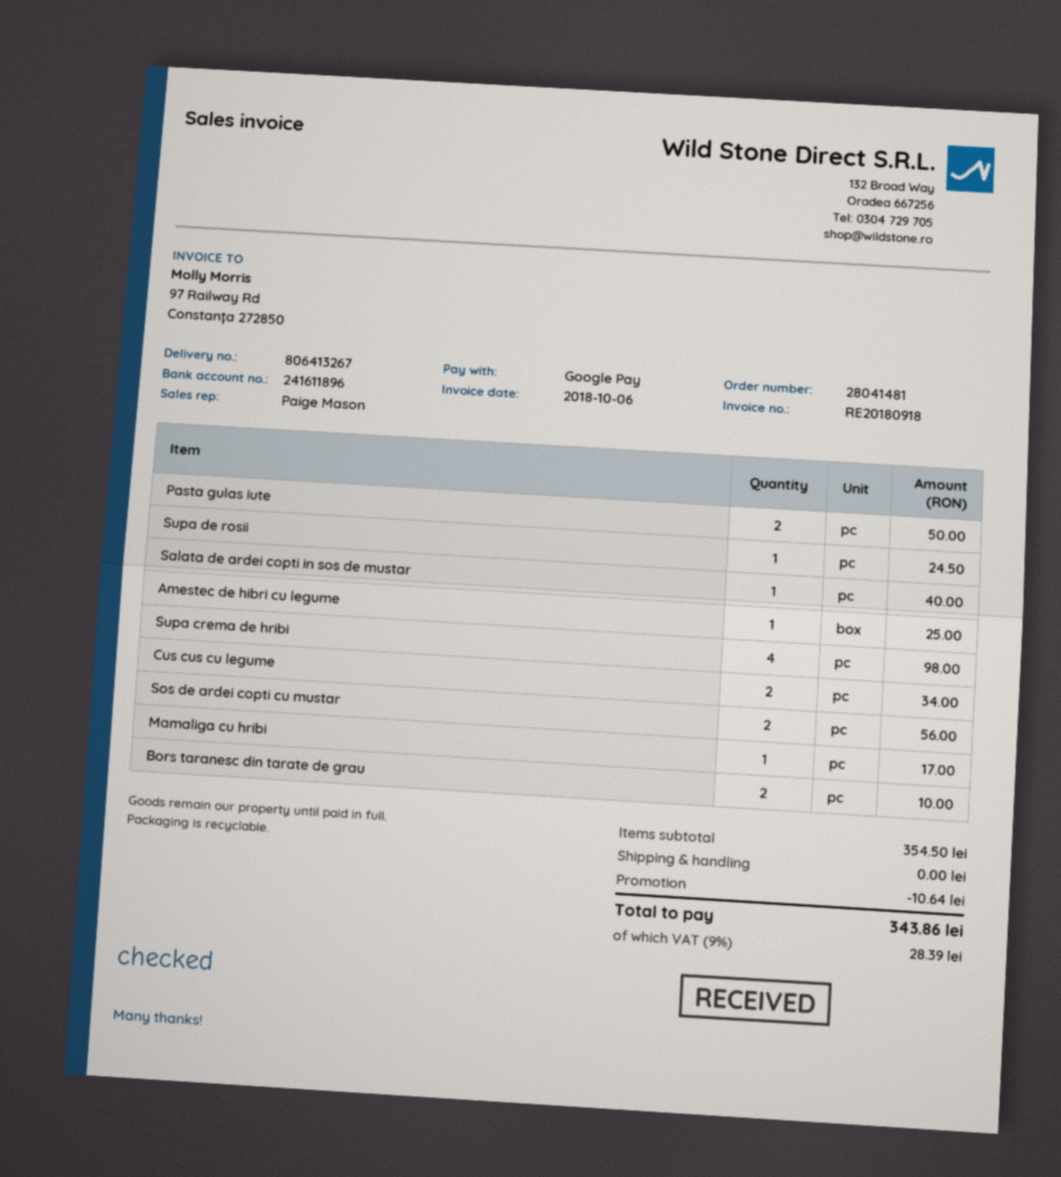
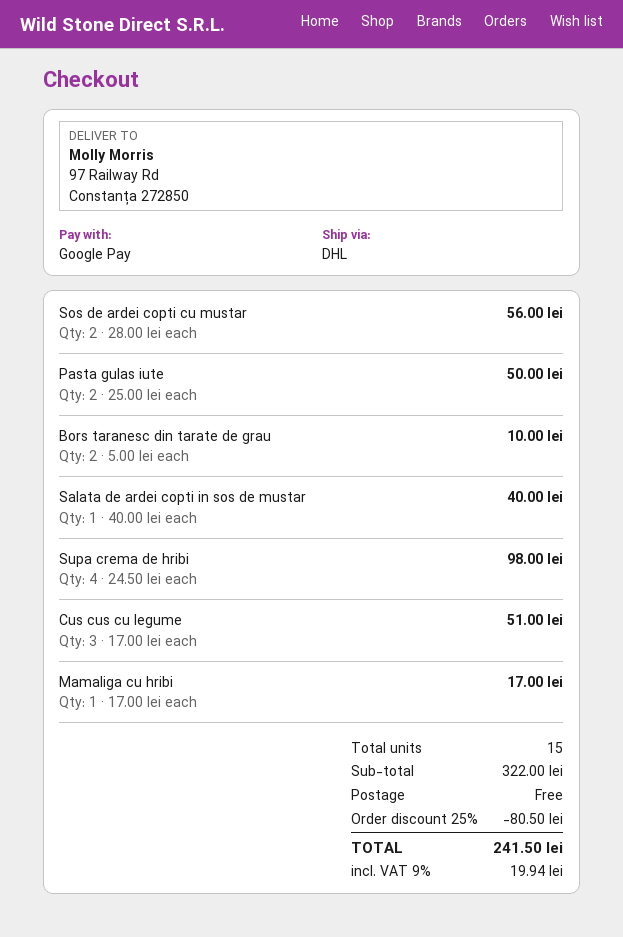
Supa de rosii: 1 for 24.50 -> none
Amestec de hibri cu legume: 1 for 25.00 -> none
Cus cus cu legume: 2 for 34.00 -> 3 for 51.00
subtotal: 354.50 -> 322.00
discount: 10.64 -> 80.50
tax: 9% = 28.39 -> 9% = 19.94
total: 343.86 -> 241.50

